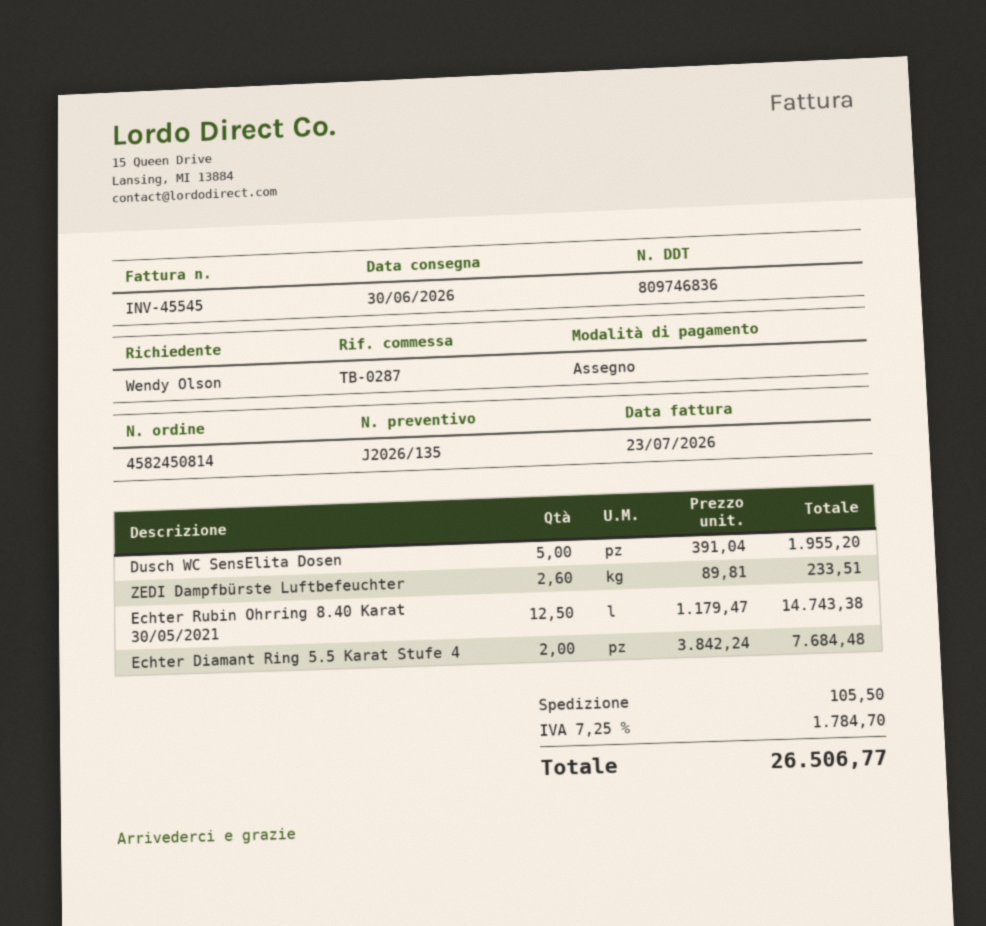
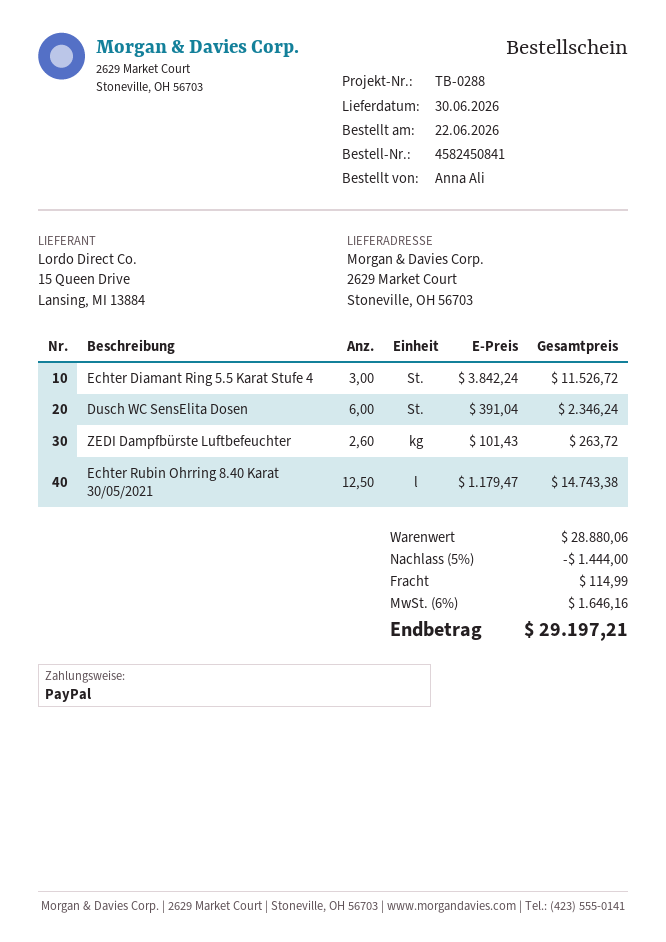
order number: 4582450814 -> 4582450841
reference: TB-0287 -> TB-0288
ordered by: Wendy Olson -> Anna Ali
payment method: cheque -> PayPal
Dusch WC SensElita Dosen: 5 x 391.04 = 1955.20 -> 6 x 391.04 = 2346.24
ZEDI Dampfbürste Luftbefeuchter: 2.6 x 89.81 = 233.51 -> 2.6 x 101.43 = 263.72
Echter Diamant Ring 5.5 Karat Stufe 4: 2 x 3842.24 = 7684.48 -> 3 x 3842.24 = 11526.72
discount: none -> 5% = 1444.00
shipping: 105.50 -> 114.99
tax: 7.25% = 1784.70 -> 6% = 1646.16
total: 26506.77 -> 29197.21

